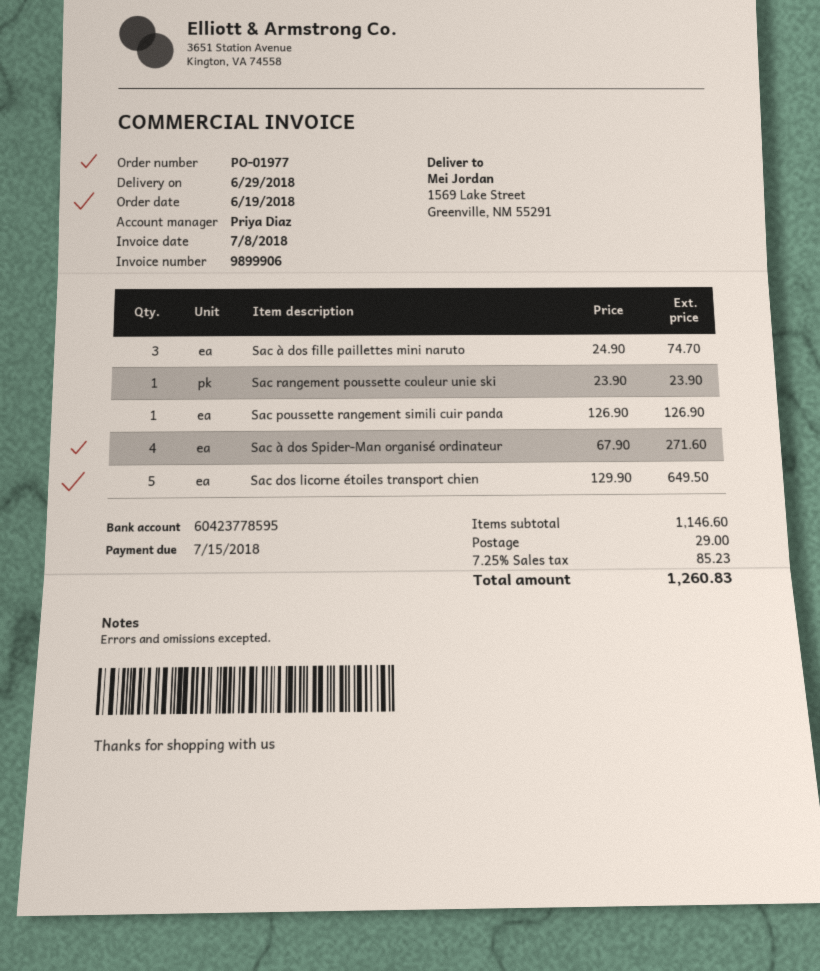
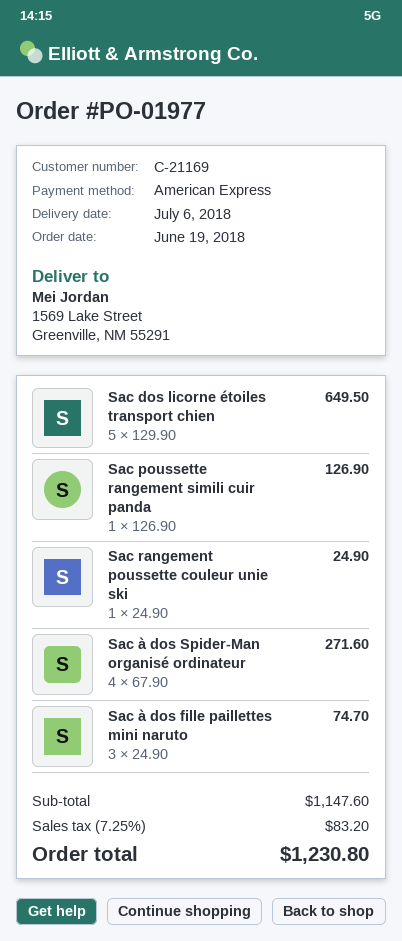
delivery date: 2018-06-29 -> 2018-07-06
Sac rangement poussette couleur unie ski: 1 x 23.90 = 23.90 -> 1 x 24.90 = 24.90
subtotal: 1146.60 -> 1147.60
shipping: 29.00 -> none
tax: 7.25% = 85.23 -> 7.25% = 83.20
total: 1260.83 -> 1230.80

